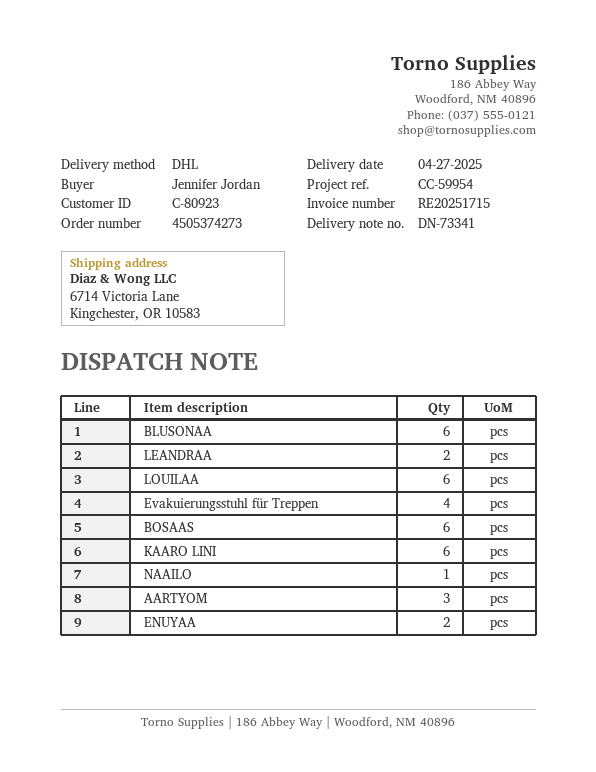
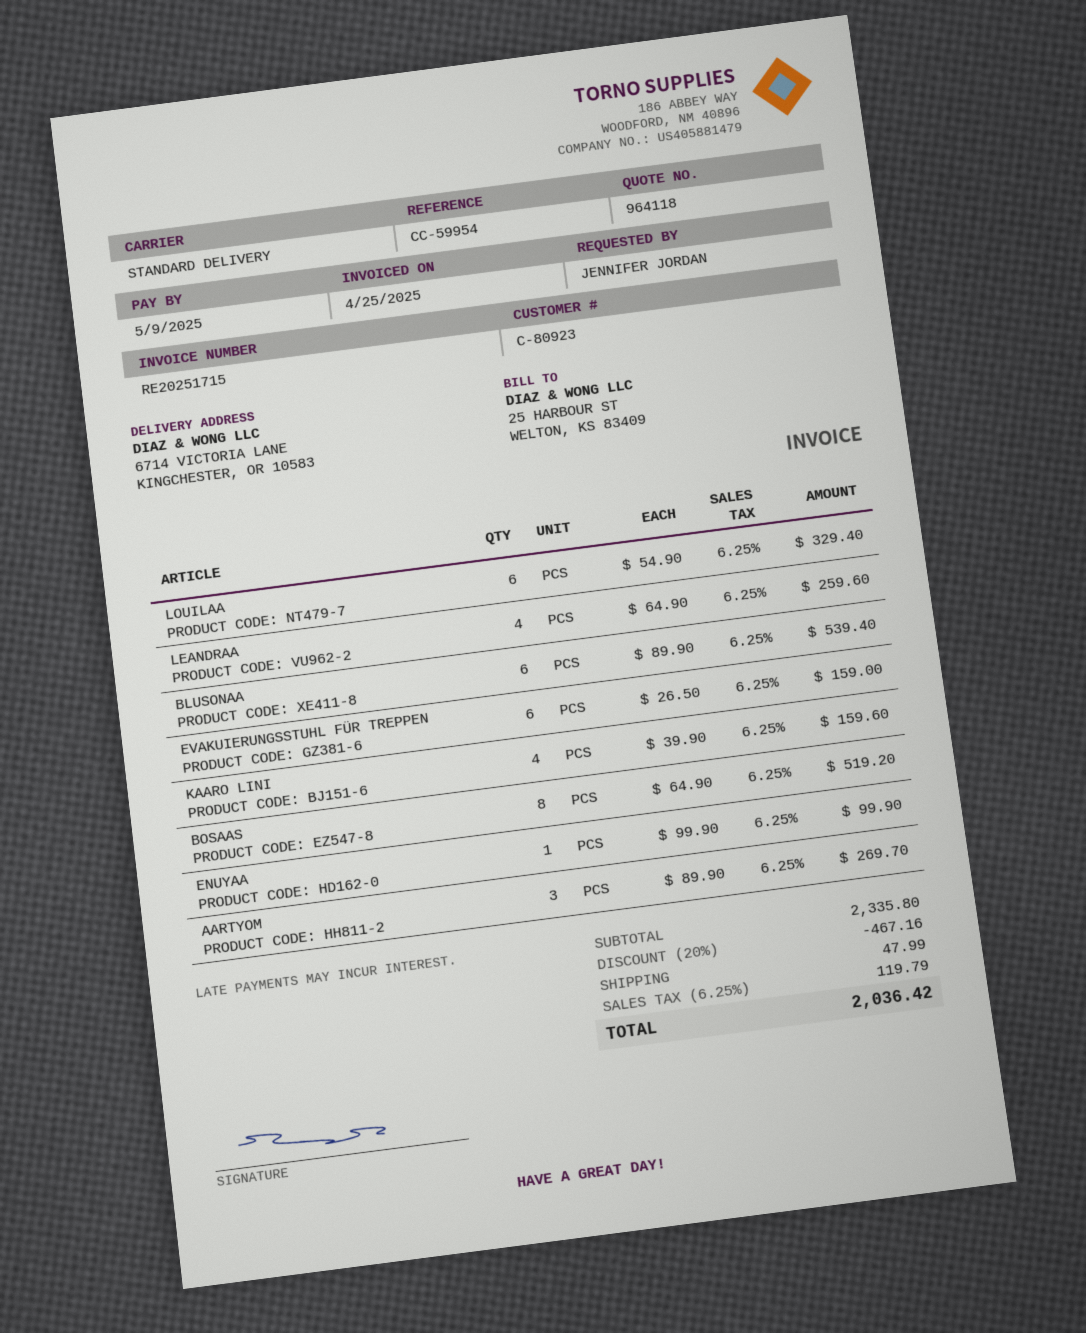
shipping method: DHL -> standard
LEANDRAA: 2 -> 4
Evakuierungsstuhl für Treppen: 4 -> 6
BOSAAS: 6 -> 8
KAARO LINI: 6 -> 4
NAAILO: 1 -> none
ENUYAA: 2 -> 1

